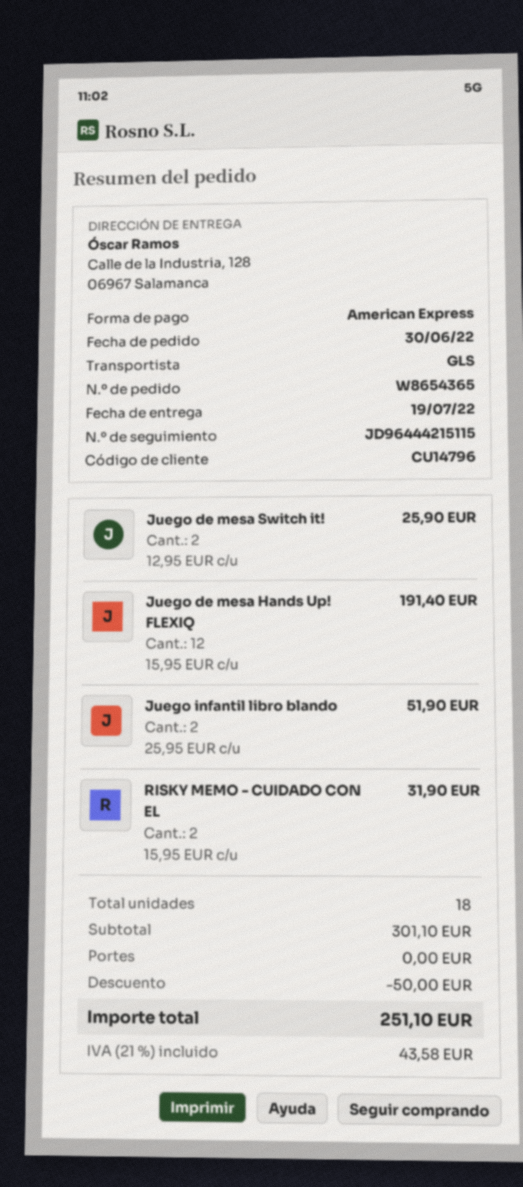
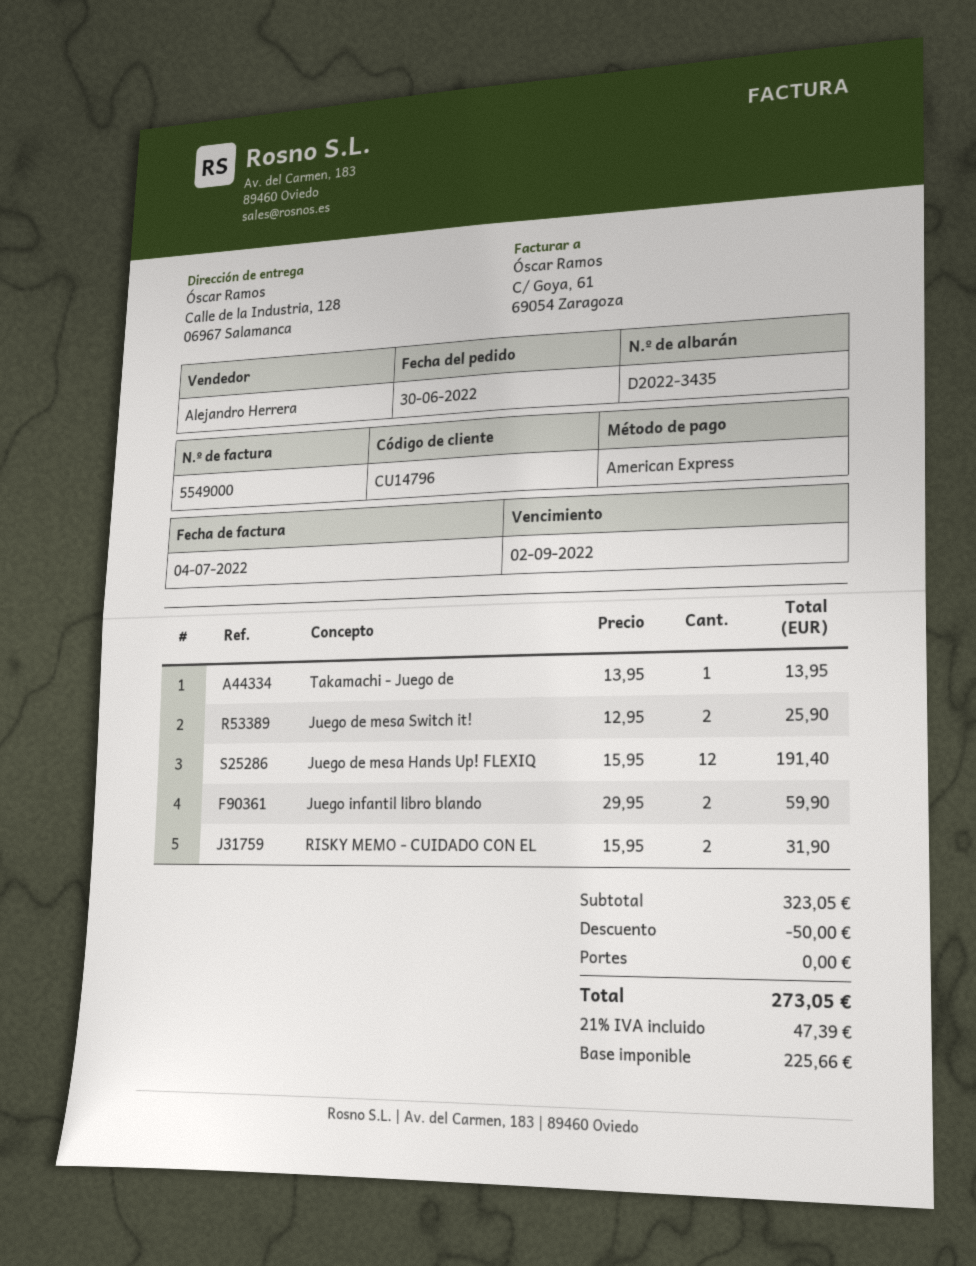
Juego infantil libro blando: 2 x 25.95 = 51.90 -> 2 x 29.95 = 59.90
Takamachi - Juego de: none -> 1 x 13.95 = 13.95
subtotal: 301.10 -> 323.05
tax: 21% = 43.58 -> 21% = 47.39
total: 251.10 -> 273.05

